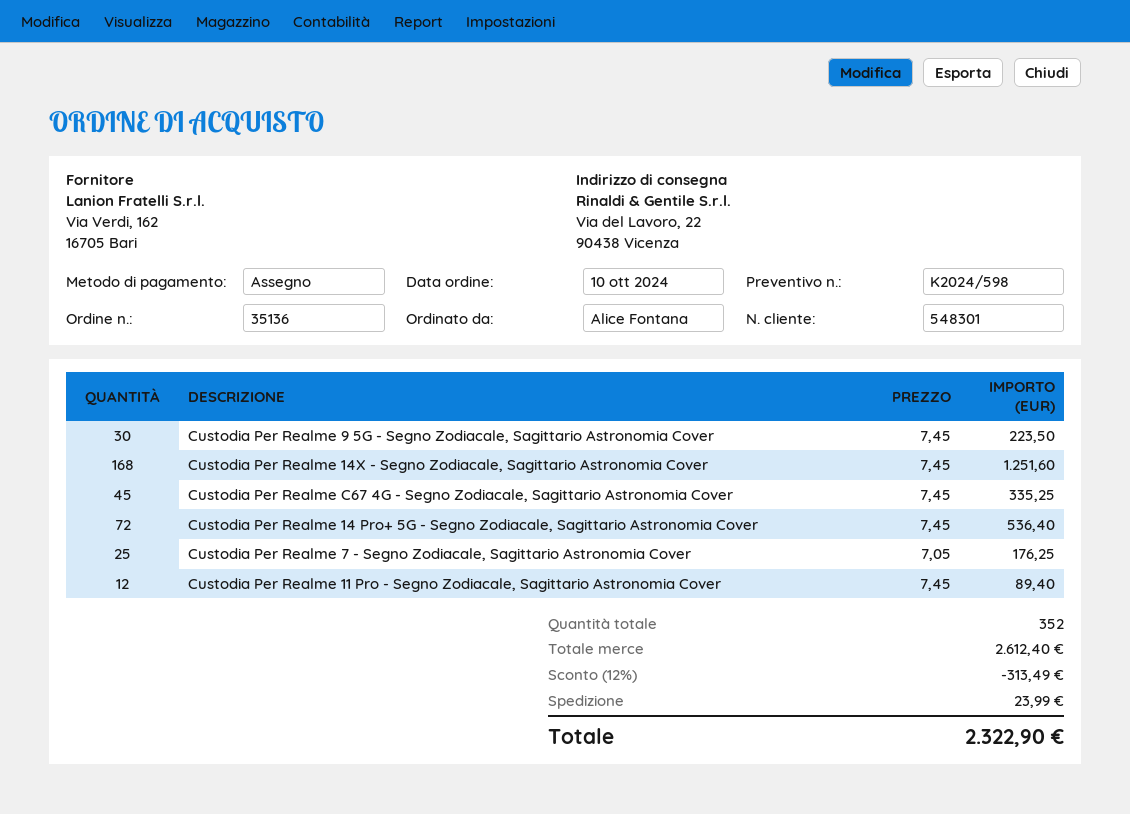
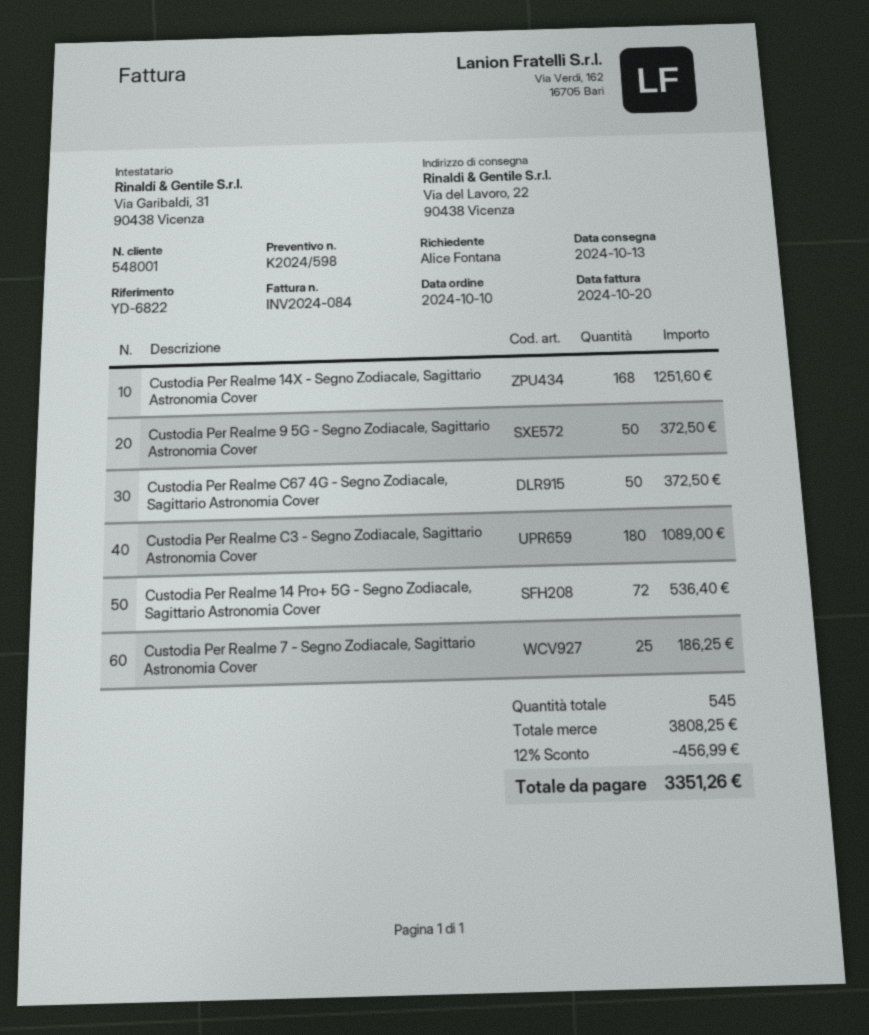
customer number: 548301 -> 548001
Custodia Per Realme 9 5G - Segno Zodiacale, Sagittario Astronomia Cover: 30 for 223.50 -> 50 for 372.50
Custodia Per Realme C67 4G - Segno Zodiacale, Sagittario Astronomia Cover: 45 for 335.25 -> 50 for 372.50
Custodia Per Realme 7 - Segno Zodiacale, Sagittario Astronomia Cover: 25 for 176.25 -> 25 for 186.25
Custodia Per Realme 11 Pro - Segno Zodiacale, Sagittario Astronomia Cover: 12 for 89.40 -> none
Custodia Per Realme C3 - Segno Zodiacale, Sagittario Astronomia Cover: none -> 180 for 1089.00
total quantity: 352 -> 545
subtotal: 2612.40 -> 3808.25
discount: 12% = 313.49 -> 12% = 456.99
shipping: 23.99 -> none
total: 2322.90 -> 3351.26

